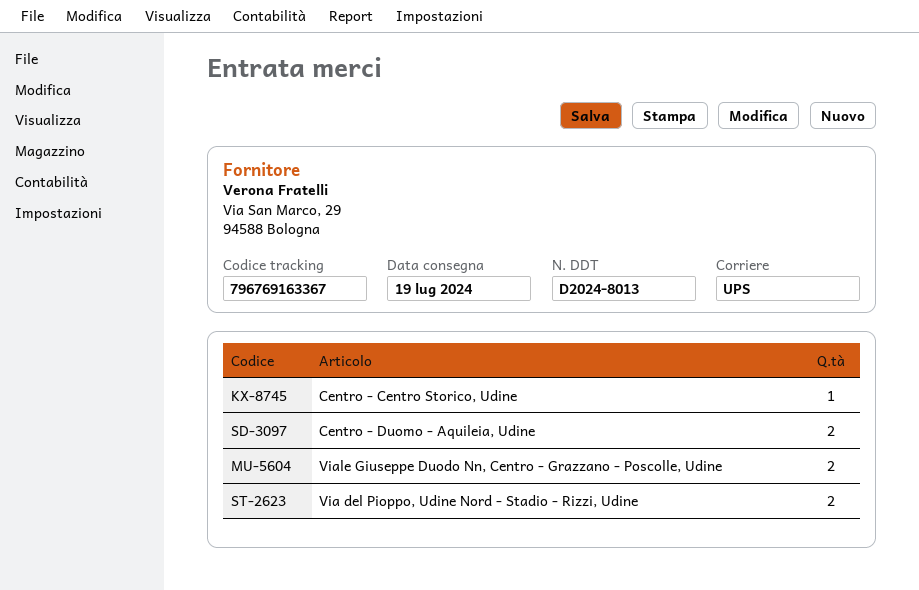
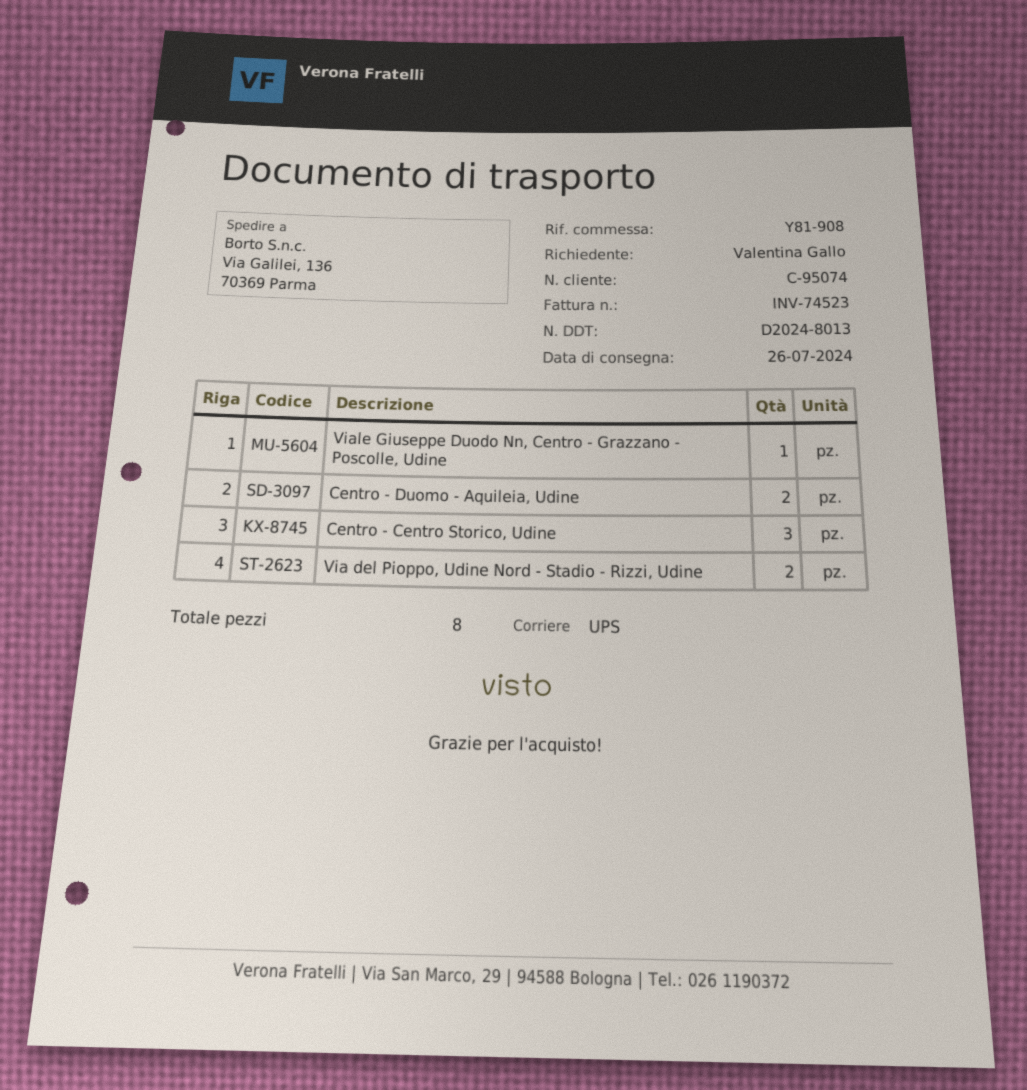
delivery date: 2024-07-19 -> 2024-07-26
Centro - Centro Storico, Udine: 1 -> 3
Viale Giuseppe Duodo Nn, Centro - Grazzano - Poscolle, Udine: 2 -> 1

